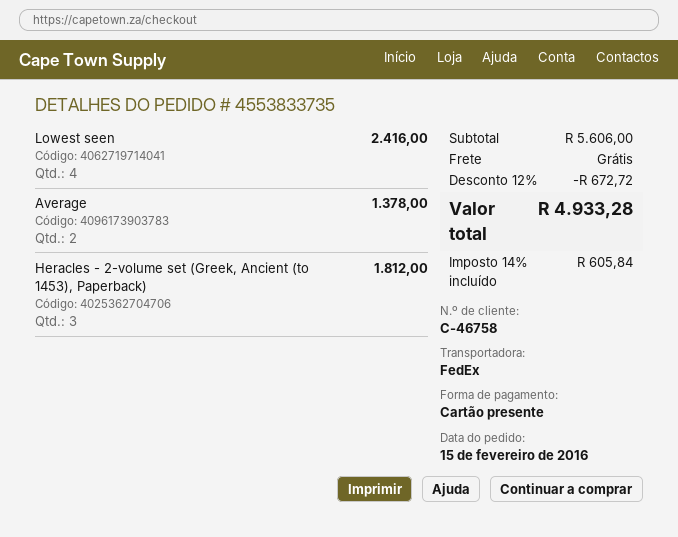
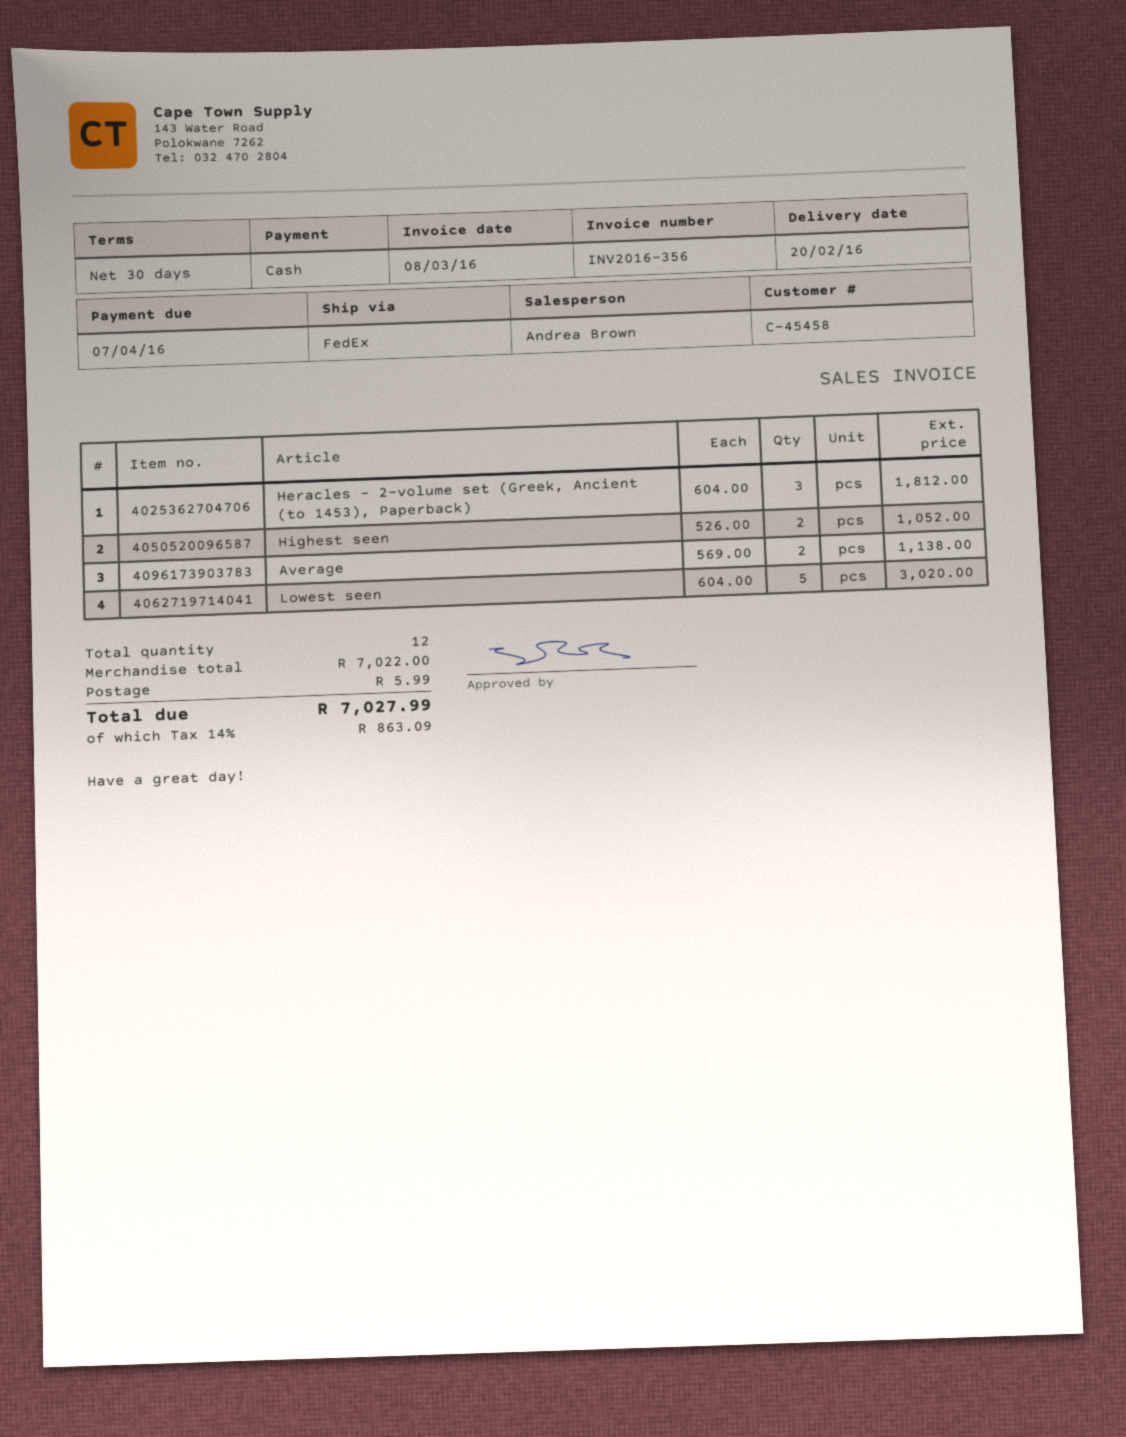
customer number: C-46758 -> C-45458
payment method: gift card -> cash
Lowest seen: 4 for 2416.00 -> 5 for 3020.00
Average: 2 for 1378.00 -> 2 for 1138.00
Highest seen: none -> 2 for 1052.00
subtotal: 5606.00 -> 7022.00
discount: 12% = 672.72 -> none
shipping: 0.00 -> 5.99
tax: 14% = 605.84 -> 14% = 863.09
total: 4933.28 -> 7027.99

